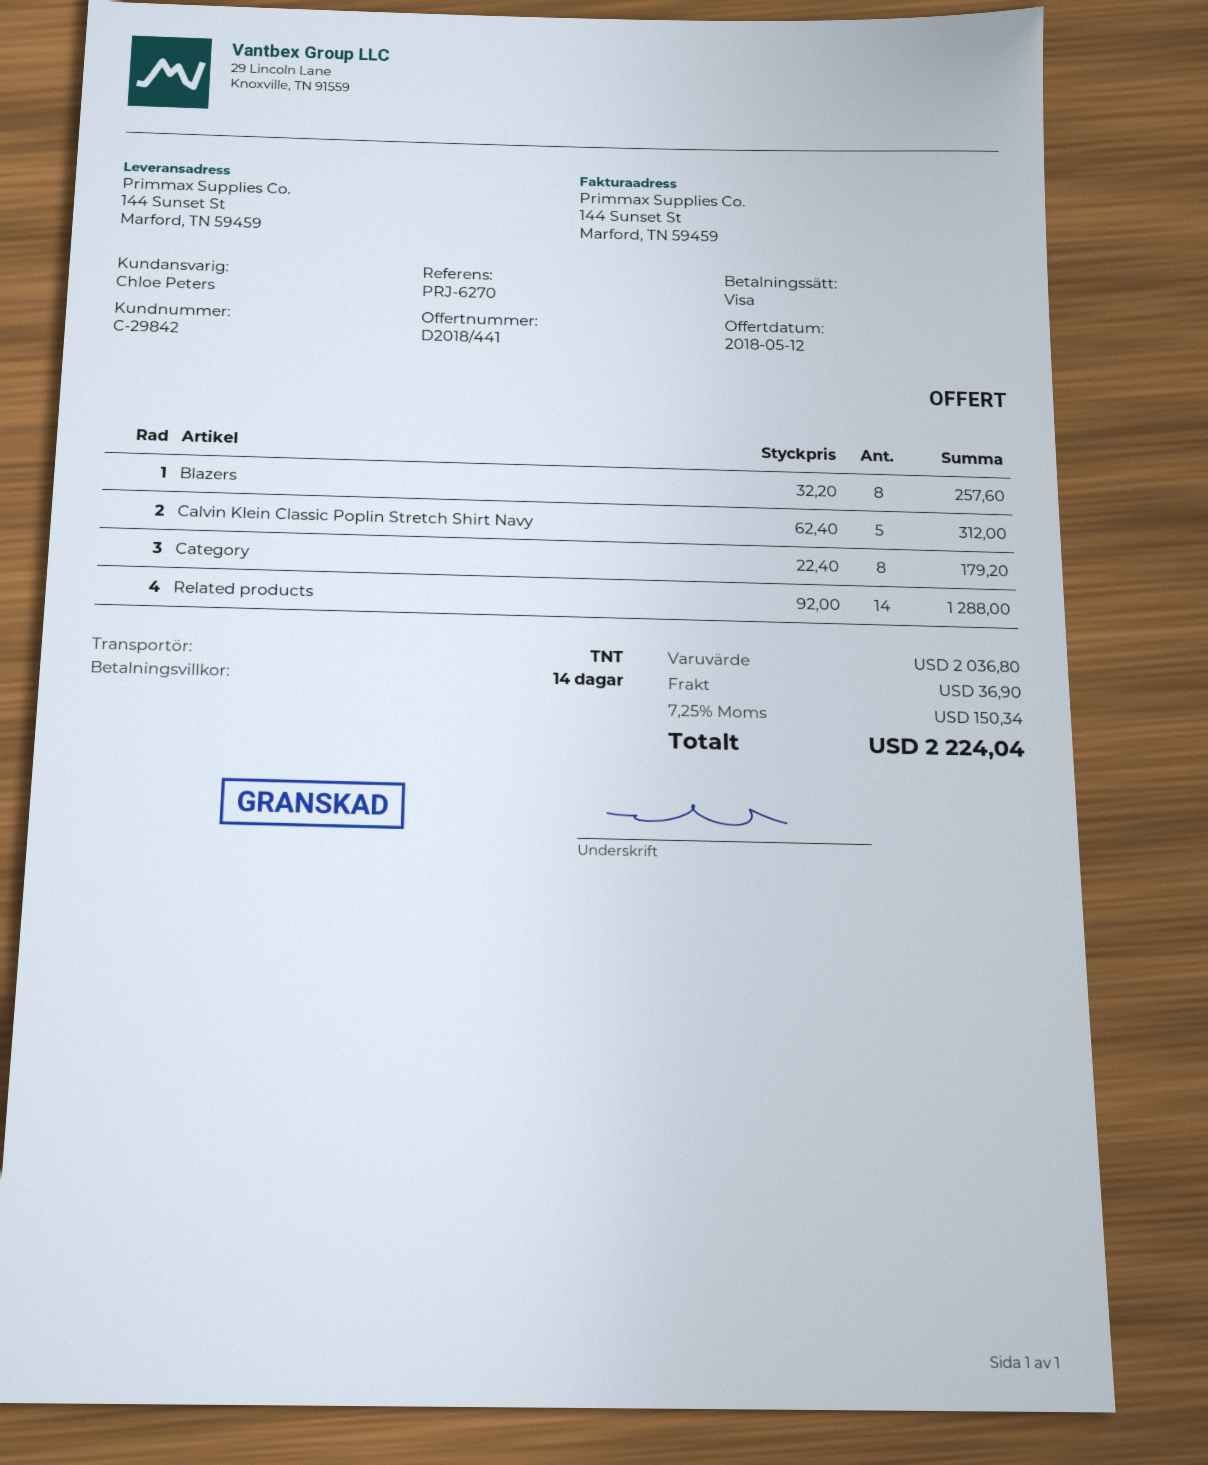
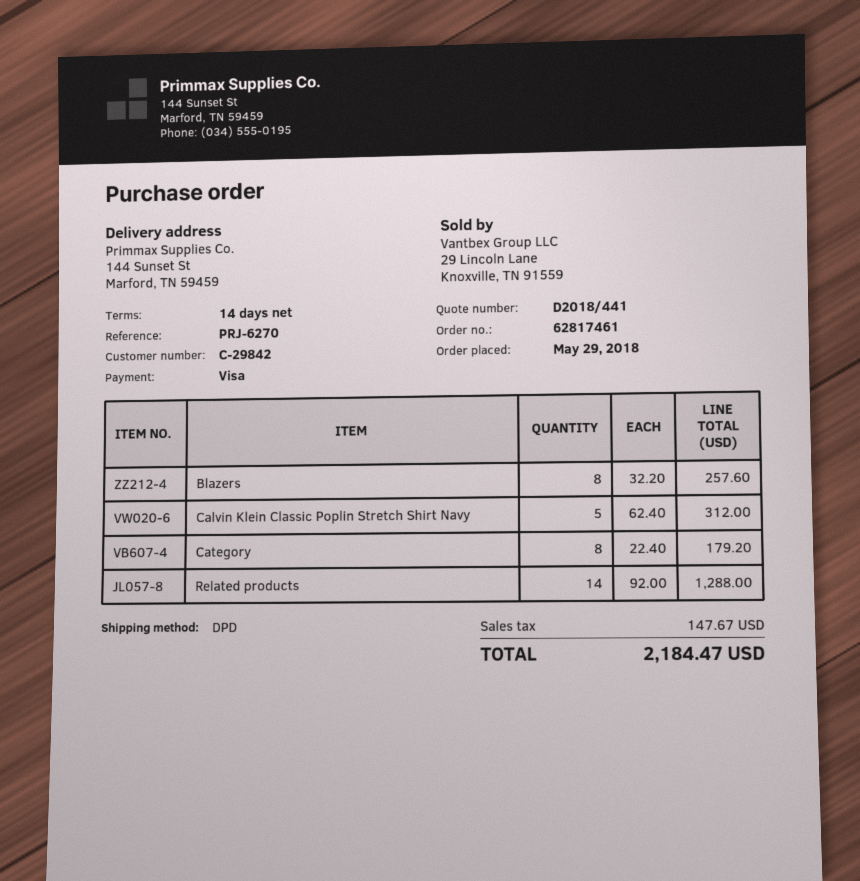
shipping method: TNT -> DPD
shipping: 36.90 -> none
tax: 150.34 -> 147.67
total: 2224.04 -> 2184.47

